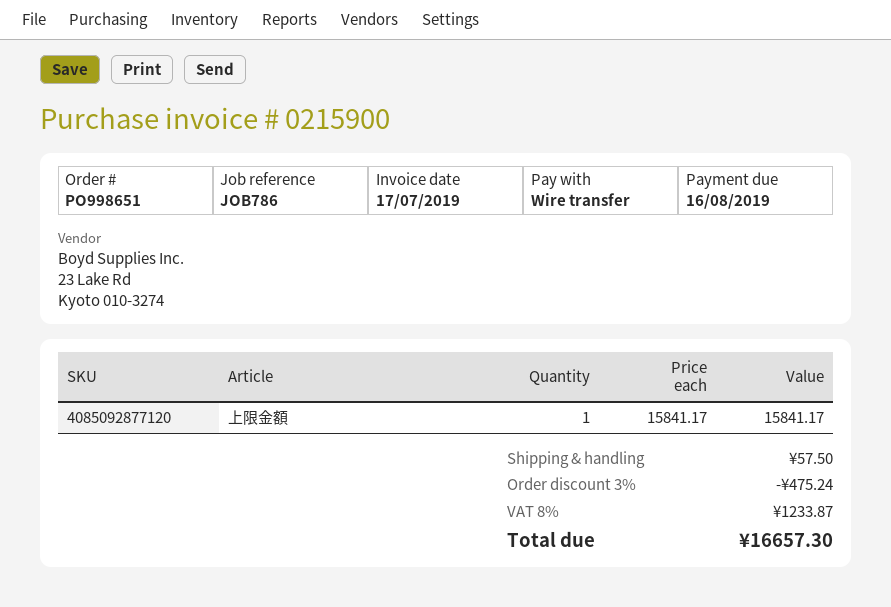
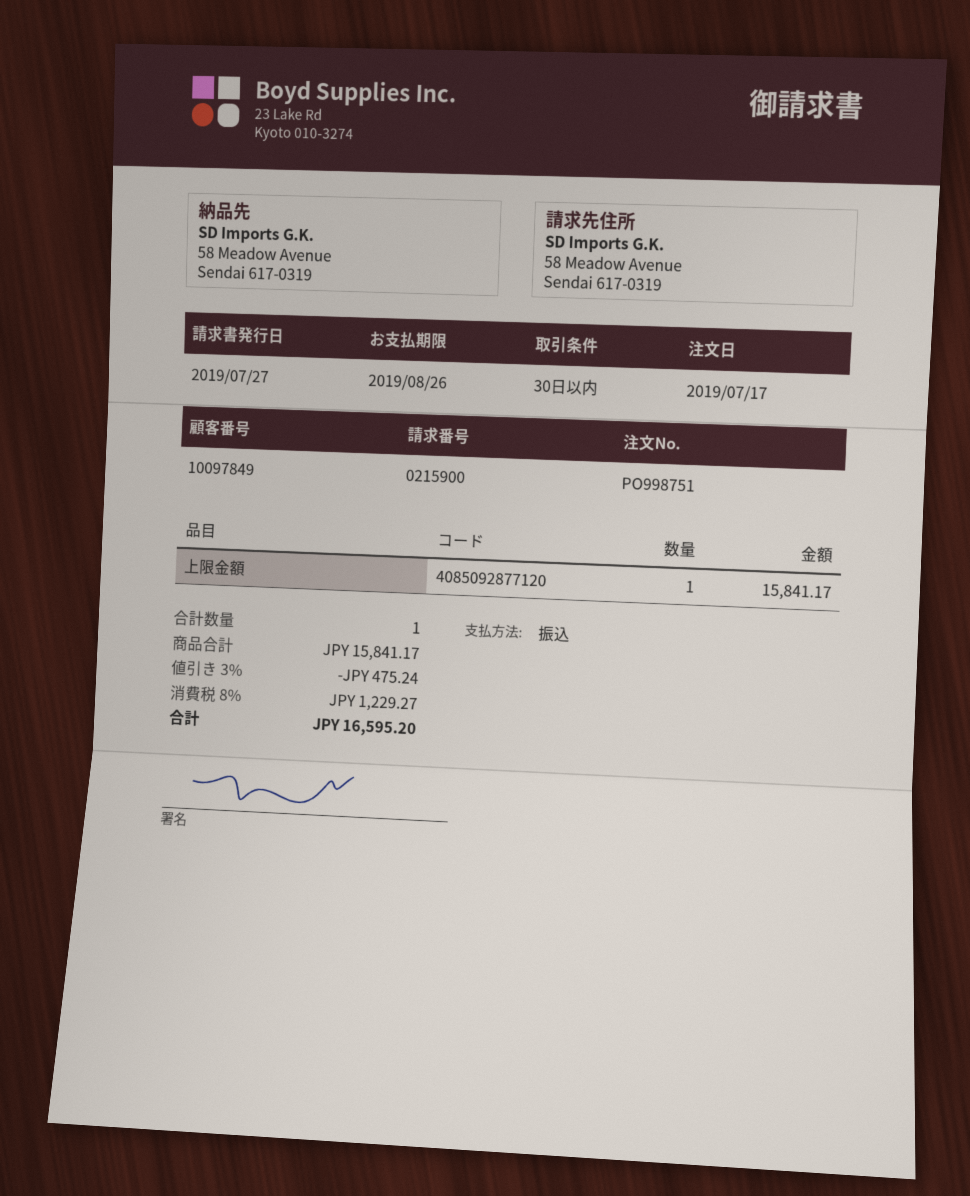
order number: PO998651 -> PO998751
invoice date: 2019-07-17 -> 2019-07-27
due date: 2019-08-16 -> 2019-08-26
shipping: 57.50 -> none
tax: 8% = 1233.87 -> 8% = 1229.27
total: 16657.30 -> 16595.20

